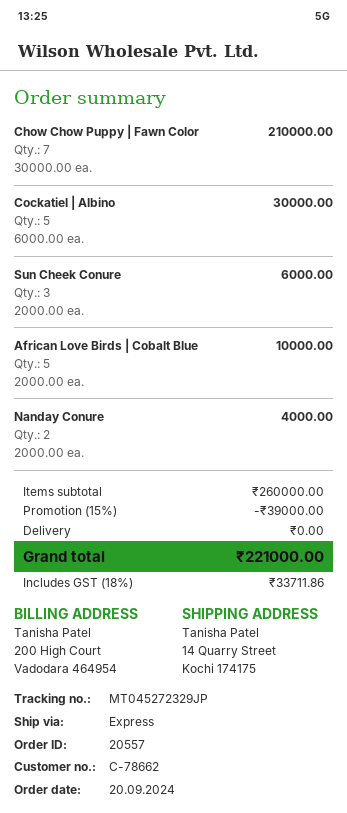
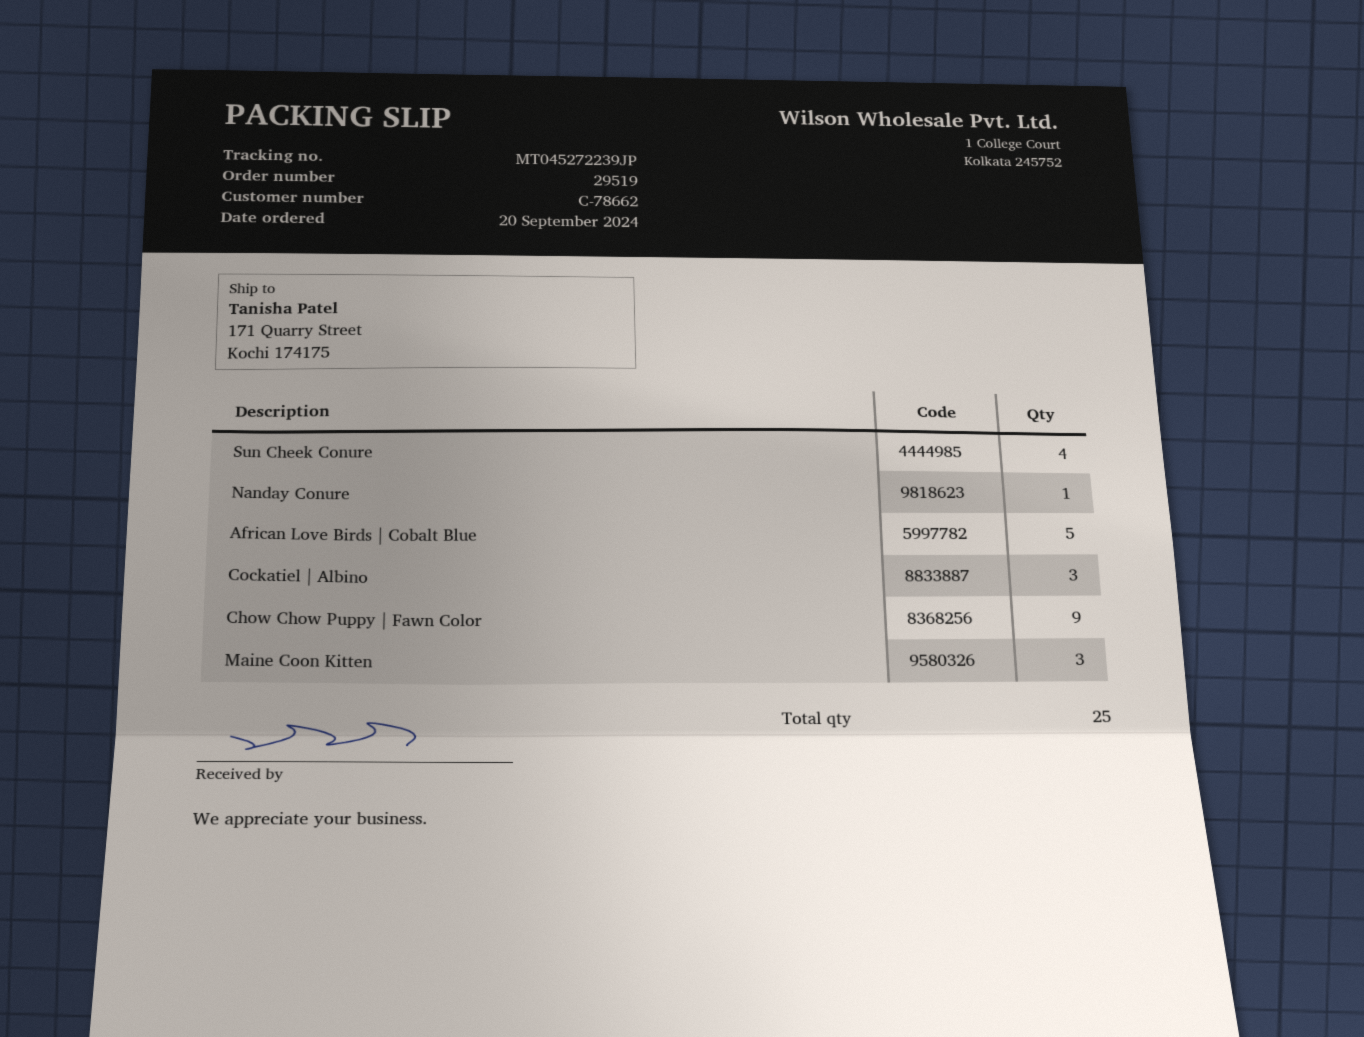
order number: 20557 -> 29519
tracking number: MT045272329JP -> MT045272239JP
ship to: 14 Quarry Street, Kochi 174175 -> 171 Quarry Street, Kochi 174175
Chow Chow Puppy | Fawn Color: 7 -> 9
Cockatiel | Albino: 5 -> 3
Sun Cheek Conure: 3 -> 4
Nanday Conure: 2 -> 1
Maine Coon Kitten: none -> 3

